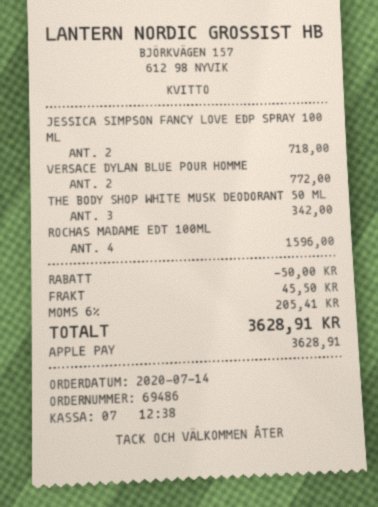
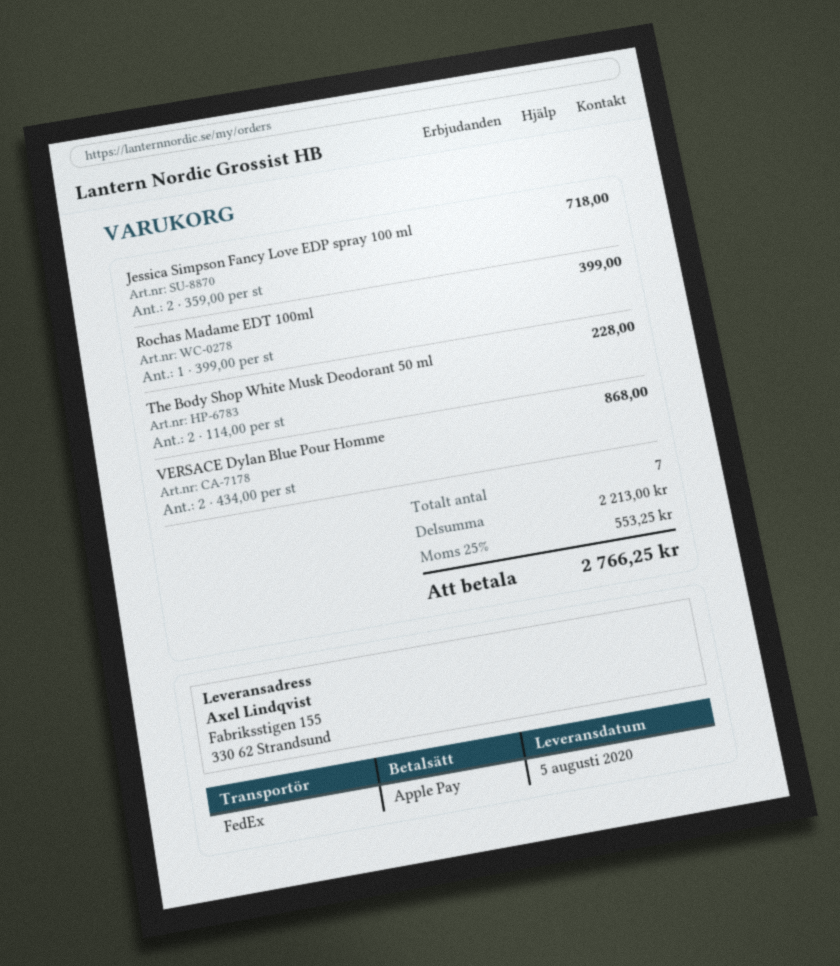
VERSACE DYLAN BLUE POUR HOMME: 2 for 772.00 -> 2 for 868.00
THE BODY SHOP WHITE MUSK DEODORANT 50 ML: 3 for 342.00 -> 2 for 228.00
ROCHAS MADAME EDT 100ML: 4 for 1596.00 -> 1 for 399.00
discount: 50.00 -> none
shipping: 45.50 -> none
tax: 6% = 205.41 -> 25% = 553.25
total: 3628.91 -> 2766.25

